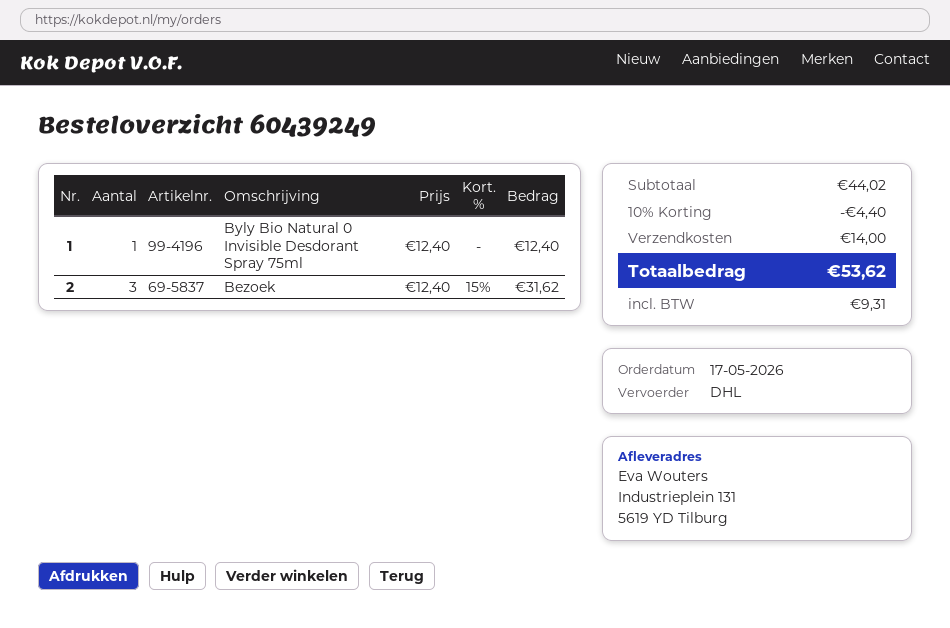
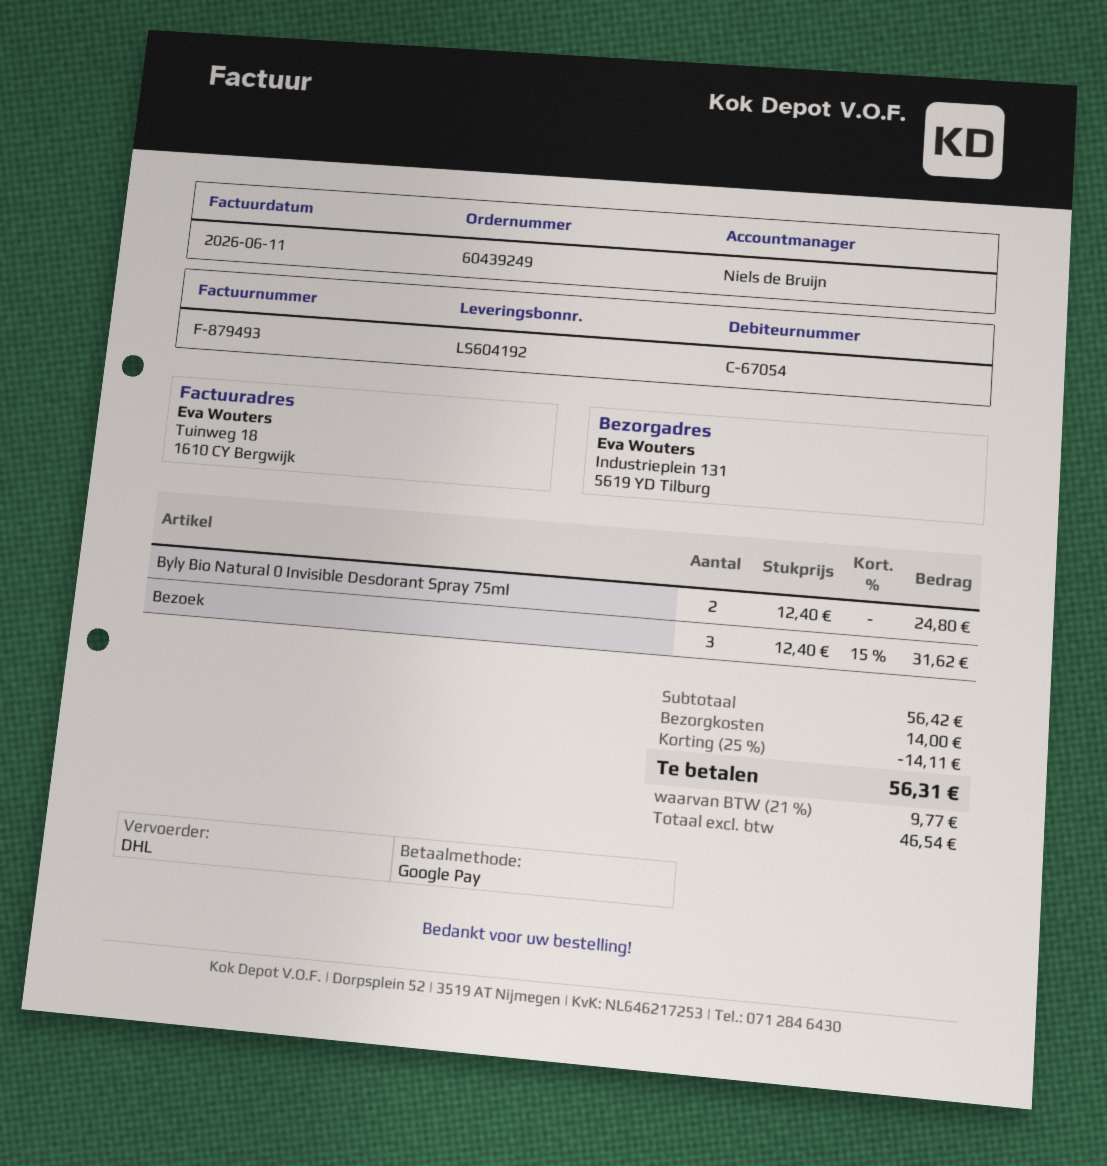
Byly Bio Natural 0 Invisible Desdorant Spray 75ml: 1 x 12.40 = 12.40 -> 2 x 12.40 = 24.80
subtotal: 44.02 -> 56.42
discount: 10% = 4.40 -> 25% = 14.11
tax: 9.31 -> 9.77
total: 53.62 -> 56.31

